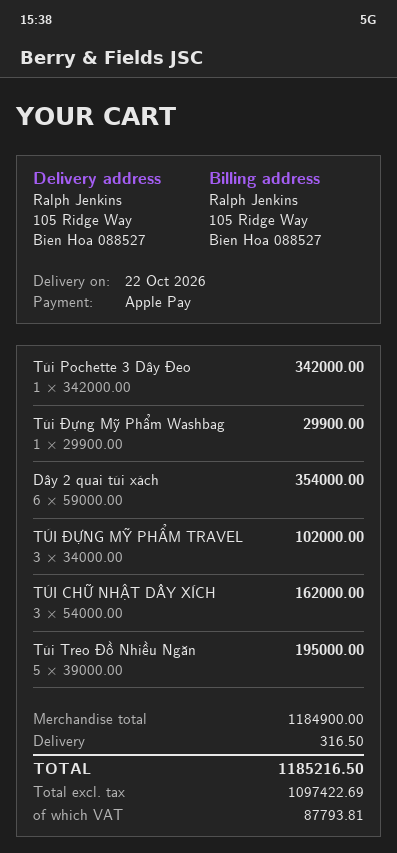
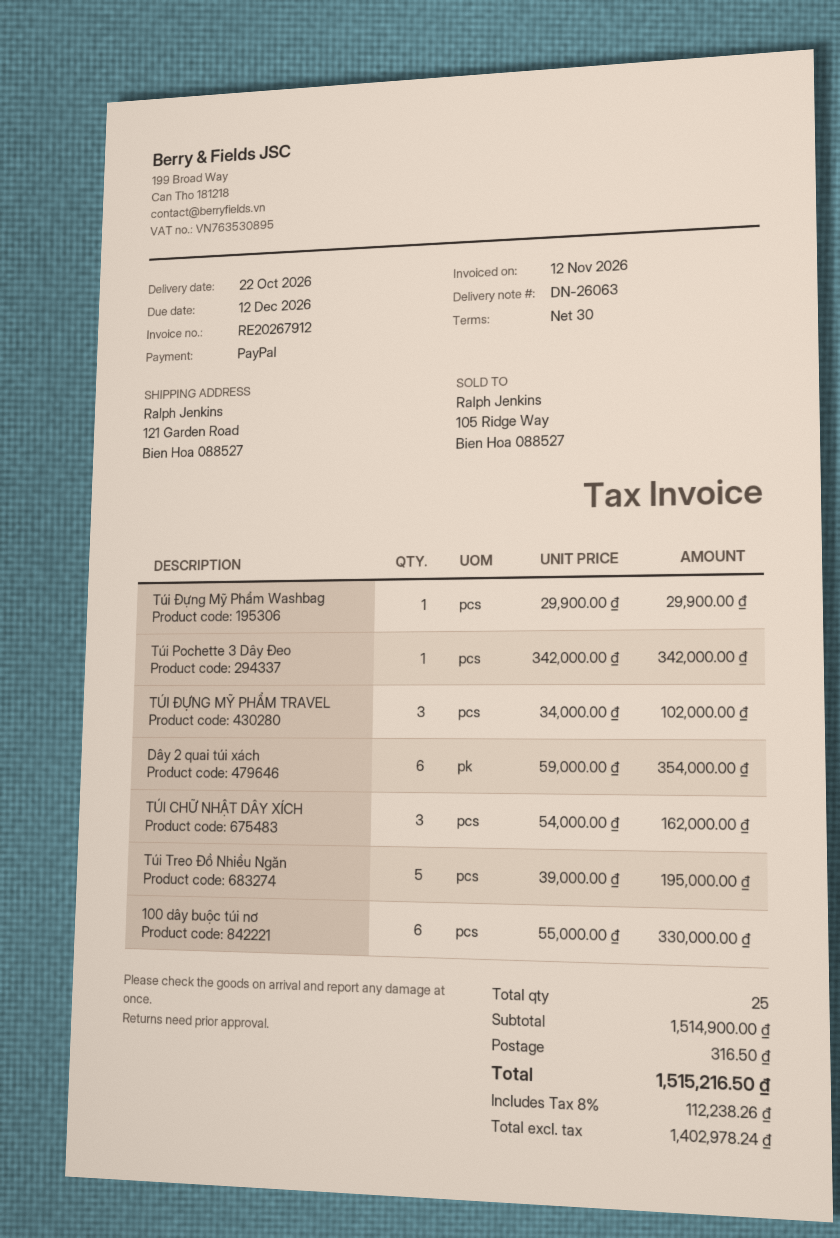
payment method: Apple Pay -> PayPal
ship to: 105 Ridge Way, Bien Hoa 088527 -> 121 Garden Road, Bien Hoa 088527
100 dây buộc túi nơ: none -> 6 x 55000.00 = 330000.00
subtotal: 1184900.00 -> 1514900.00
net: 1097422.69 -> 1402978.24
tax: 87793.81 -> 112238.26
total: 1185216.50 -> 1515216.50

